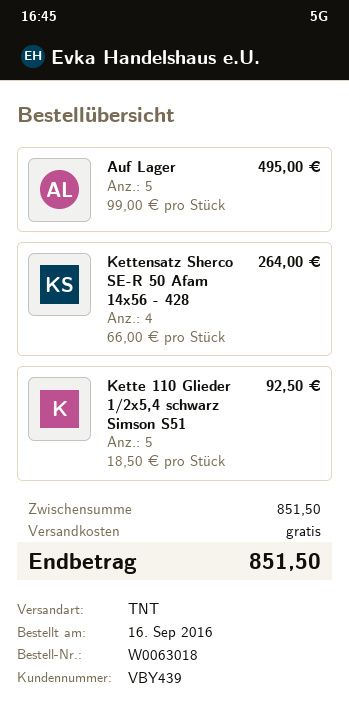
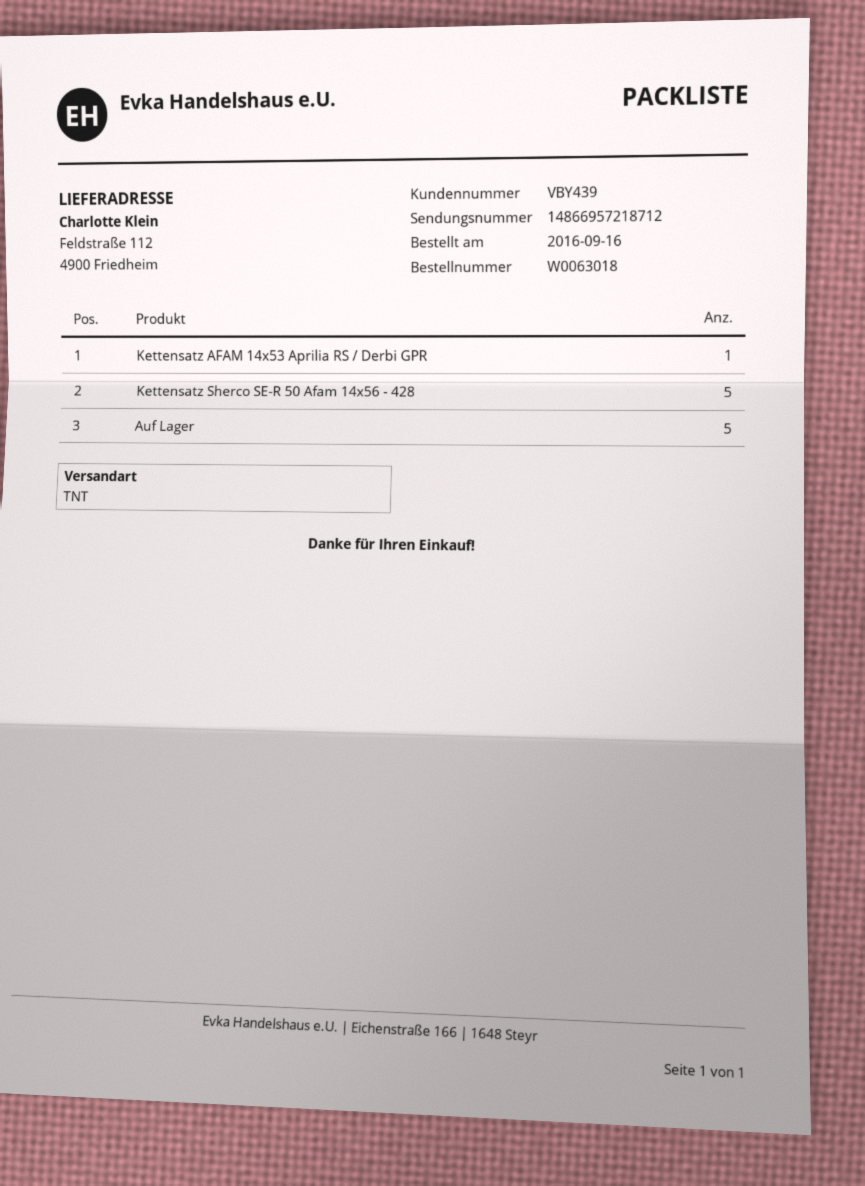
Kettensatz Sherco SE-R 50 Afam 14x56 - 428: 4 -> 5
Kette 110 Glieder 1/2x5,4 schwarz Simson S51: 5 -> none
Kettensatz AFAM 14x53 Aprilia RS / Derbi GPR: none -> 1

